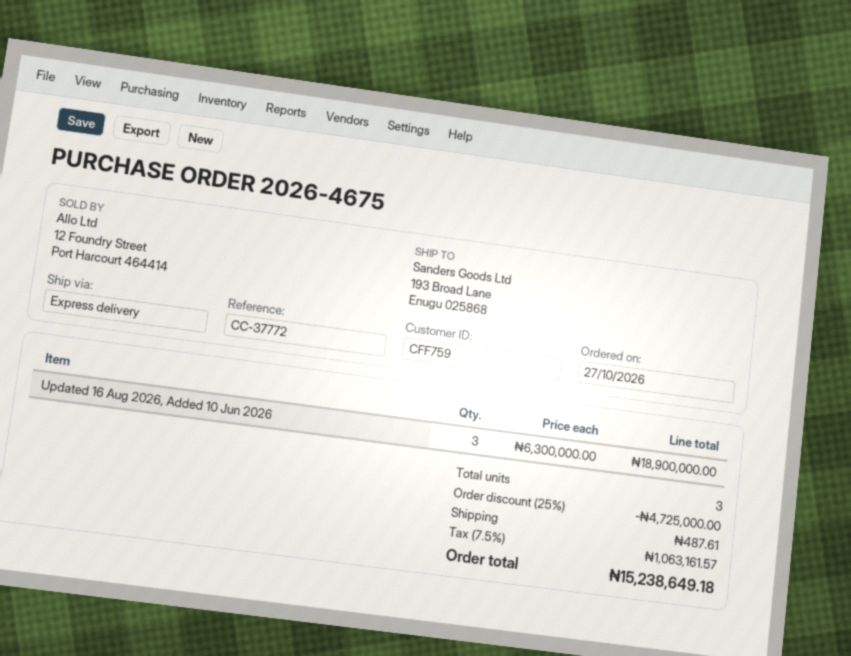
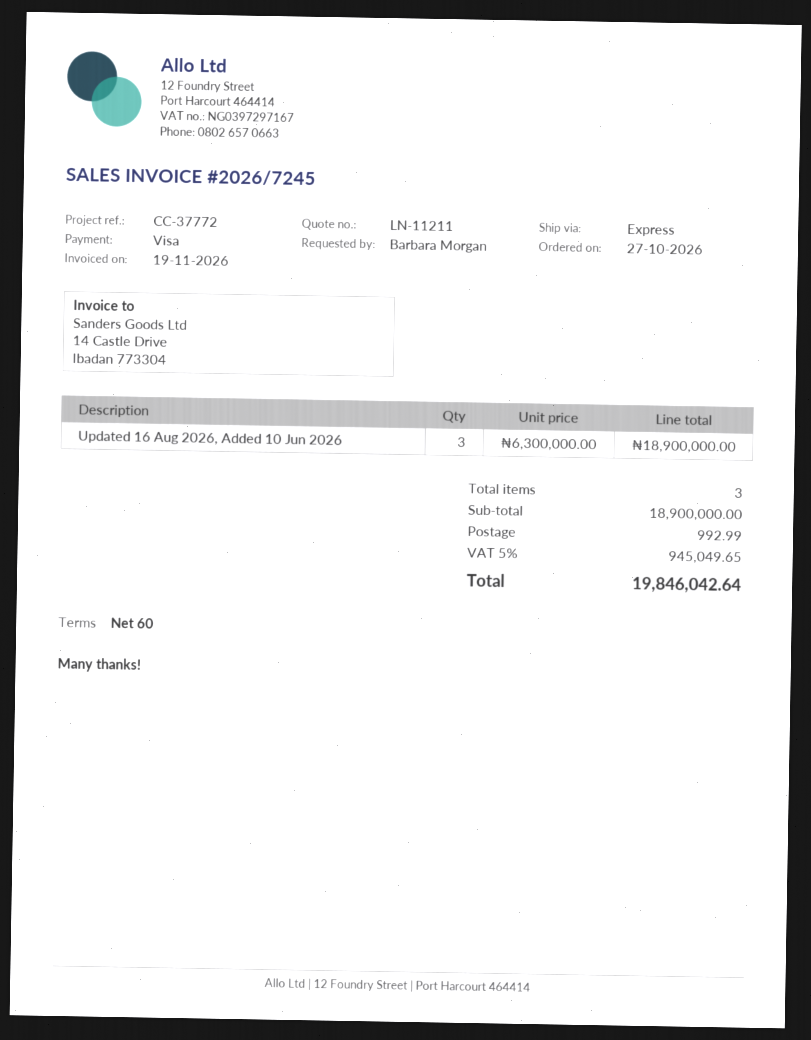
discount: 25% = 4725000.00 -> none
shipping: 487.61 -> 992.99
tax: 7.5% = 1063161.57 -> 5% = 945049.65
total: 15238649.18 -> 19846042.64

